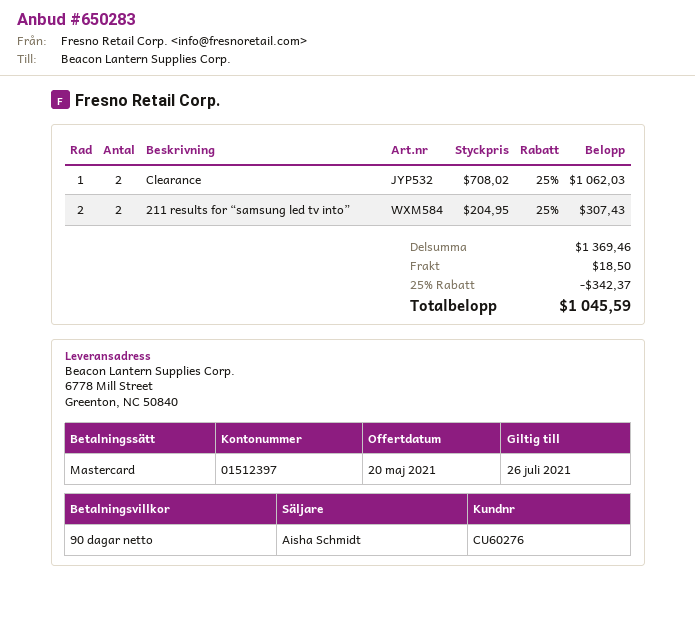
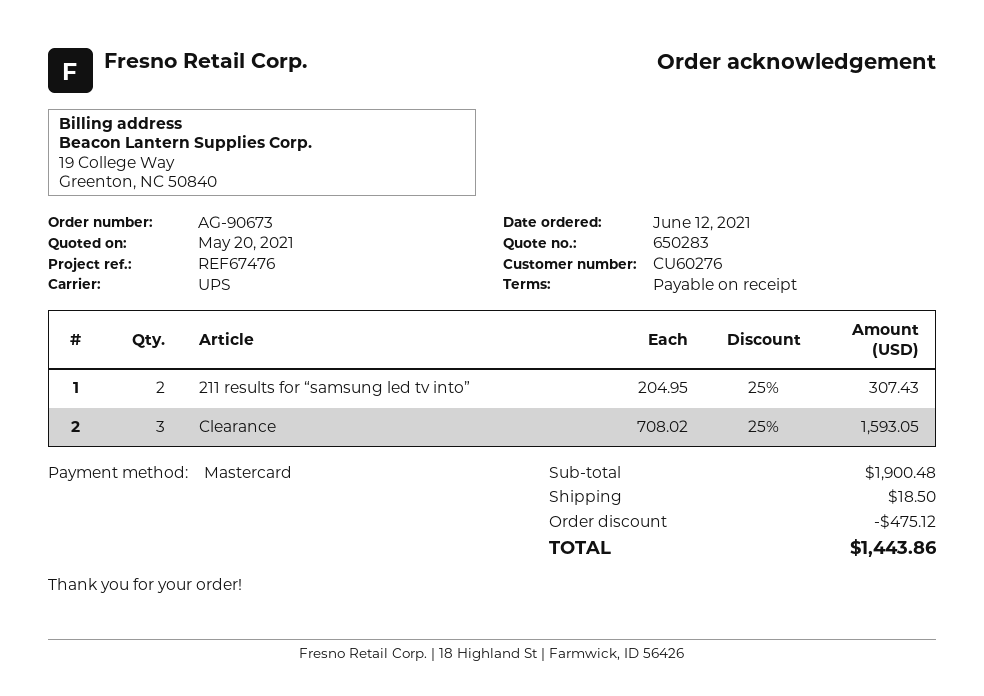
payment terms: 90 days -> on receipt
Clearance: 2 x 708.02 - 25% = 1062.03 -> 3 x 708.02 - 25% = 1593.05
subtotal: 1369.46 -> 1900.48
discount: 342.37 -> 475.12
total: 1045.59 -> 1443.86

